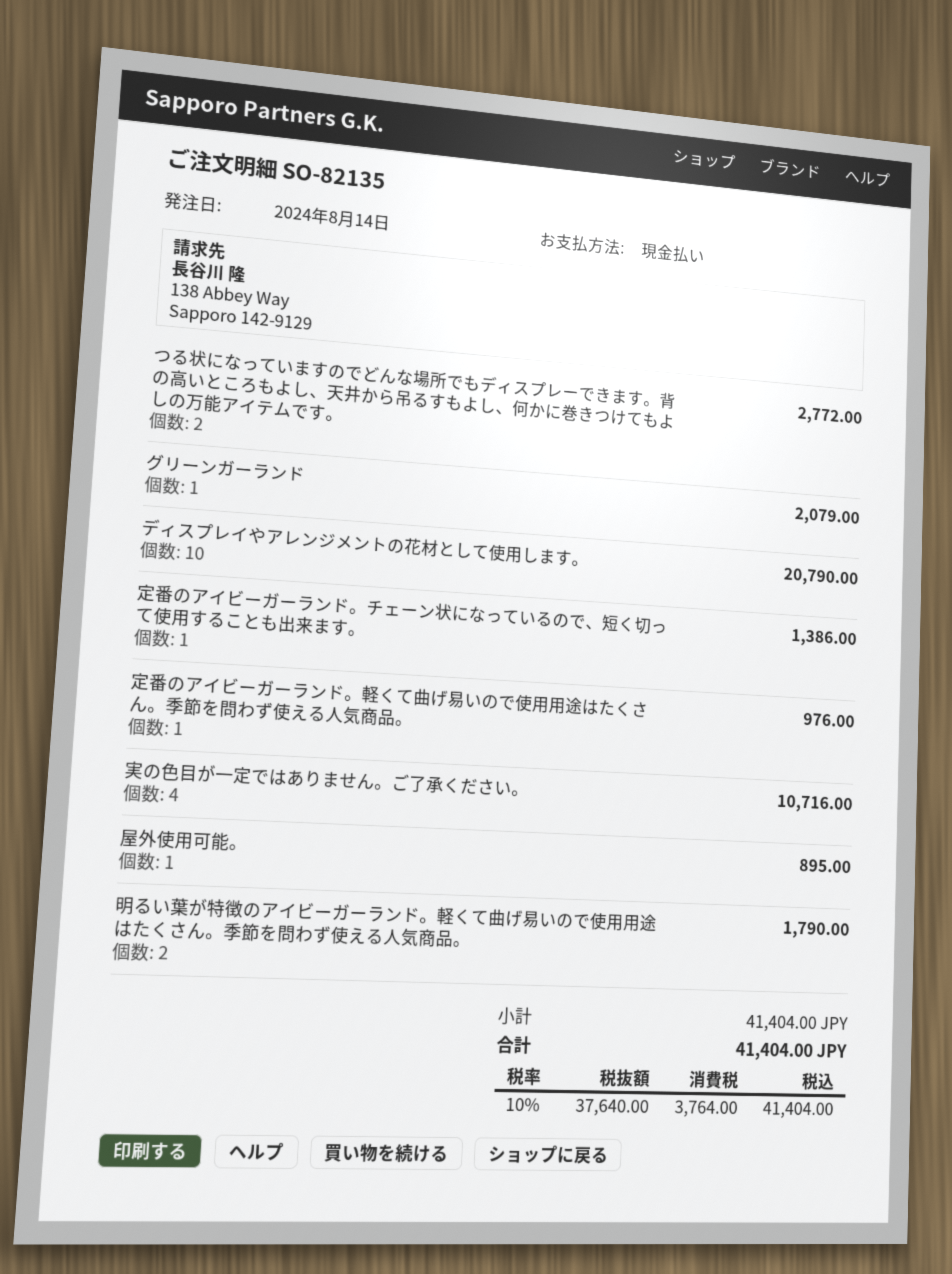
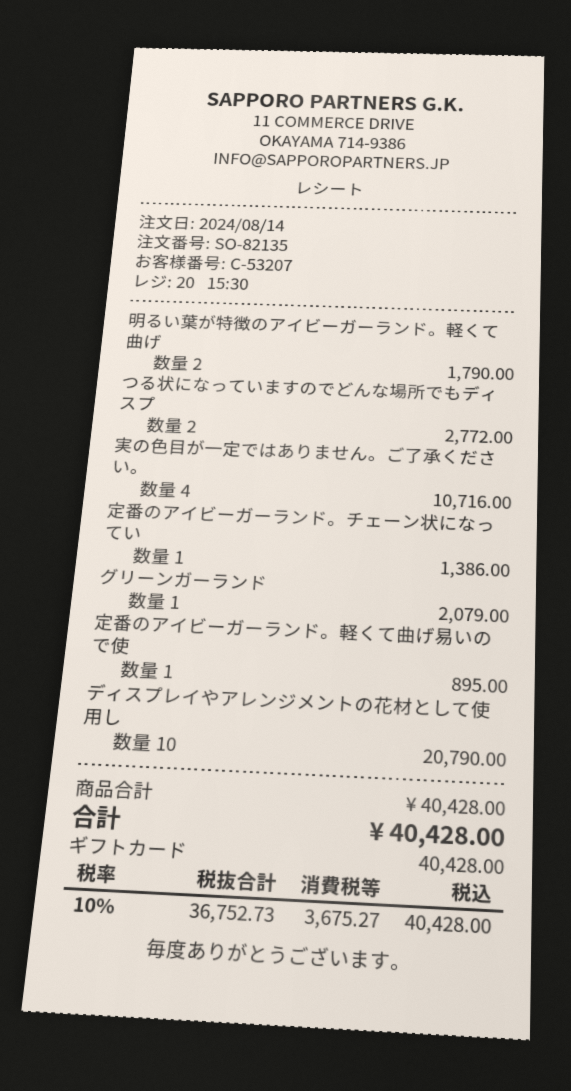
payment method: cash -> gift card
定番のアイビーガーランド。軽くて曲げ易いので使用用途はたくさん。季節を問わず使える人気商品。: 1 for 976.00 -> 1 for 895.00
屋外使用可能。: 1 for 895.00 -> none
subtotal: 41404.00 -> 40428.00
net: 37640.00 -> 36752.73
tax: 10% = 3764.00 -> 10% = 3675.27
total: 41404.00 -> 40428.00

